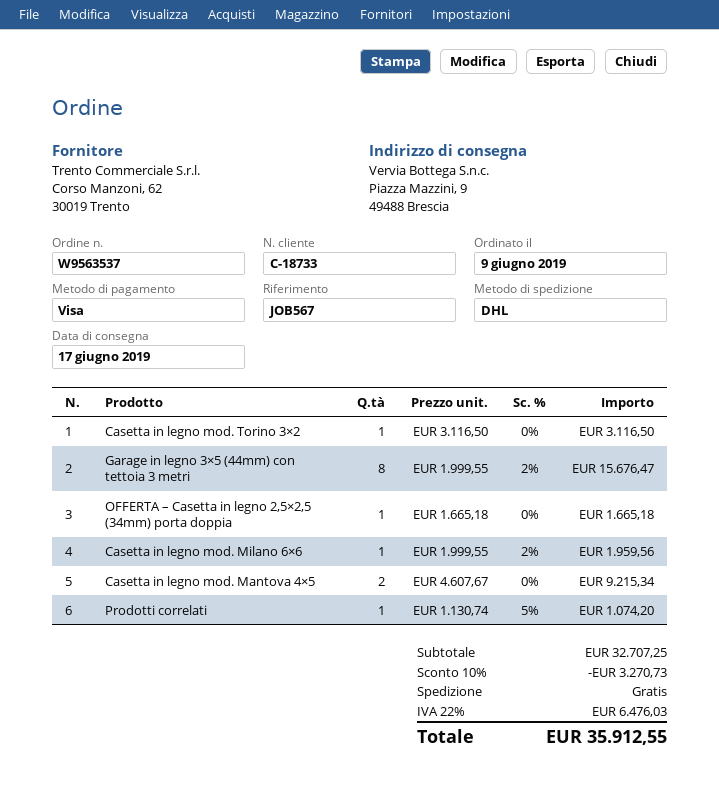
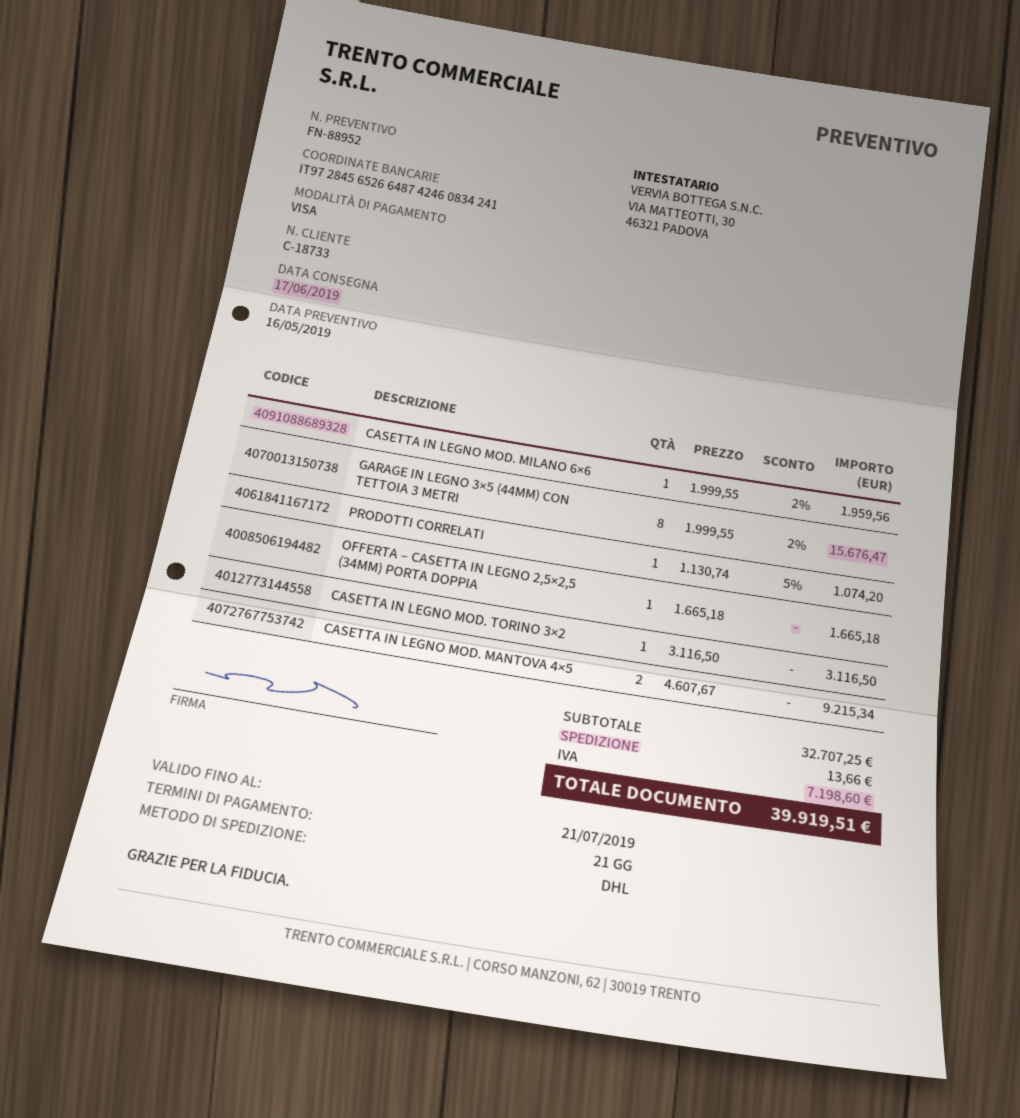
discount: 10% = 3270.73 -> none
shipping: 0.00 -> 13.66
tax: 6476.03 -> 7198.60
total: 35912.55 -> 39919.51

